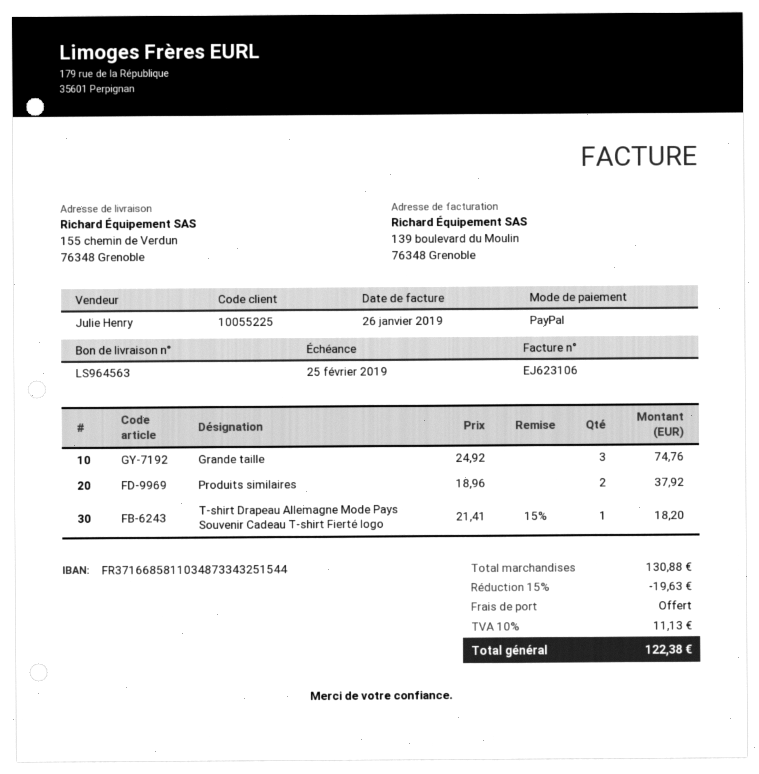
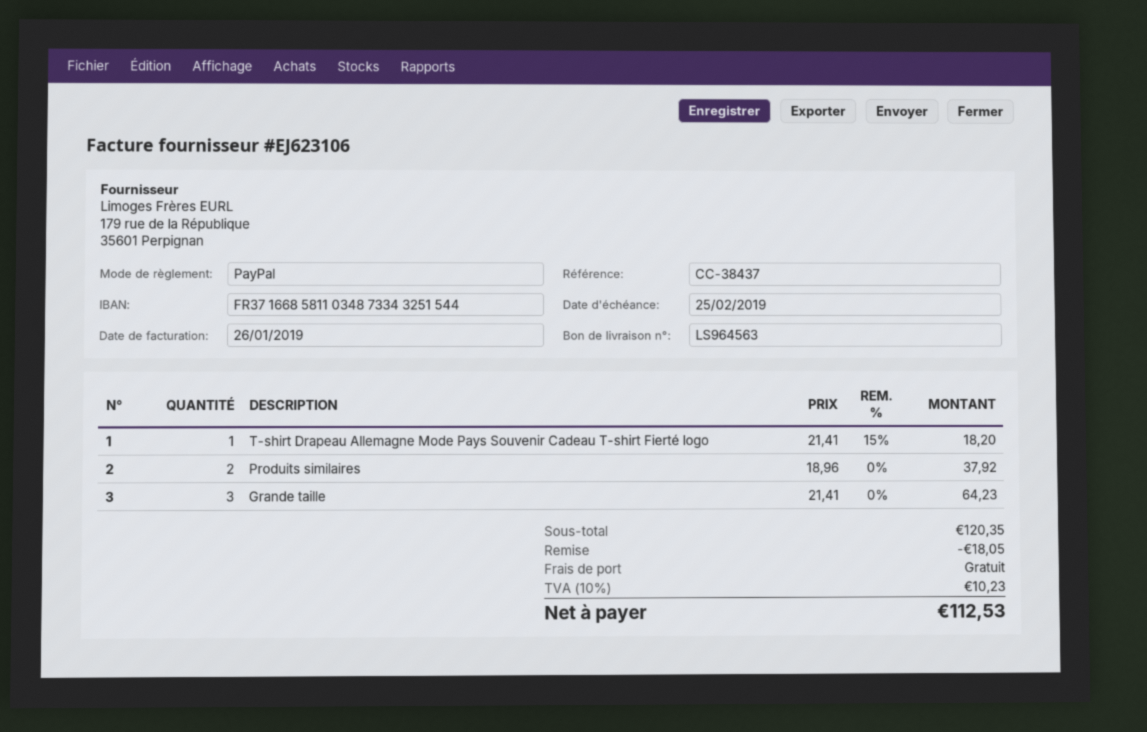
Grande taille: 3 x 24.92 = 74.76 -> 3 x 21.41 = 64.23
subtotal: 130.88 -> 120.35
discount: 19.63 -> 18.05
tax: 10% = 11.13 -> 10% = 10.23
total: 122.38 -> 112.53

